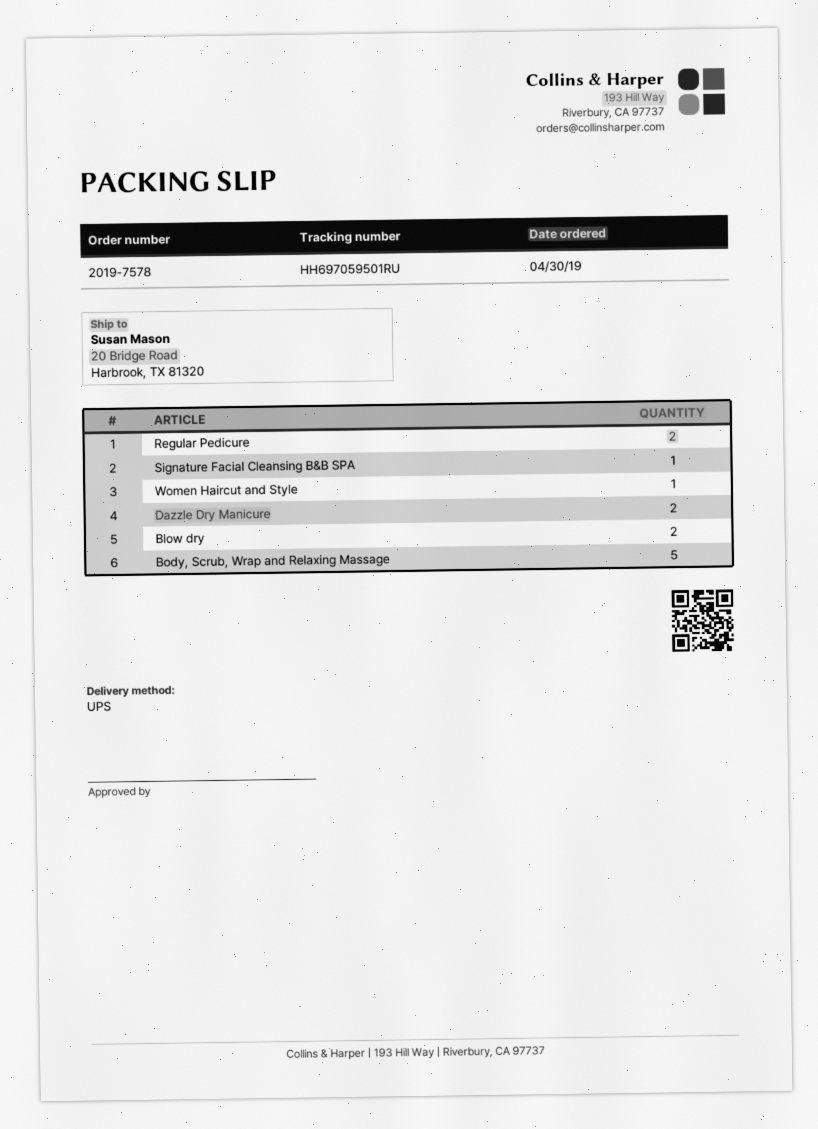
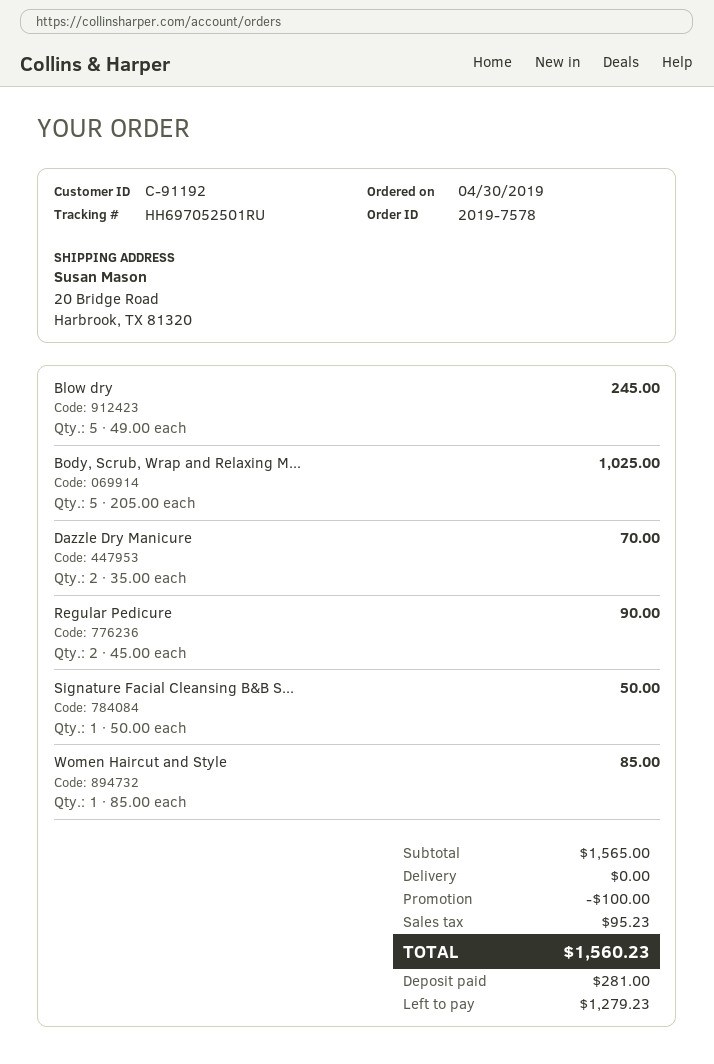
tracking number: HH697059501RU -> HH697052501RU
Blow dry: 2 -> 5

